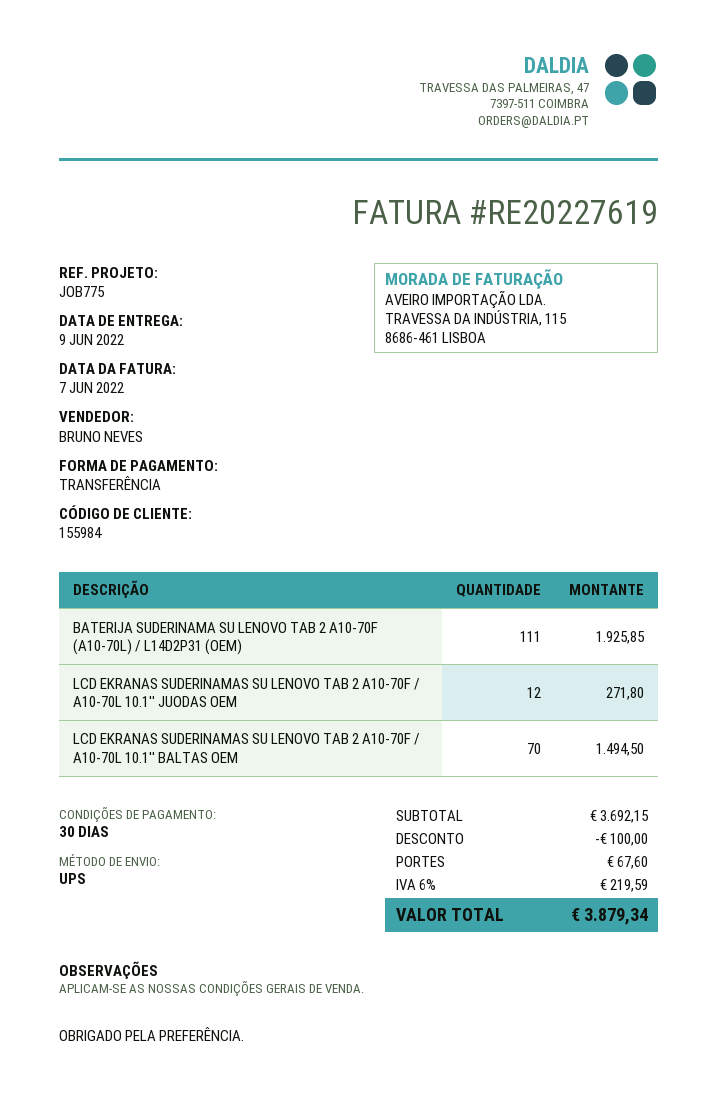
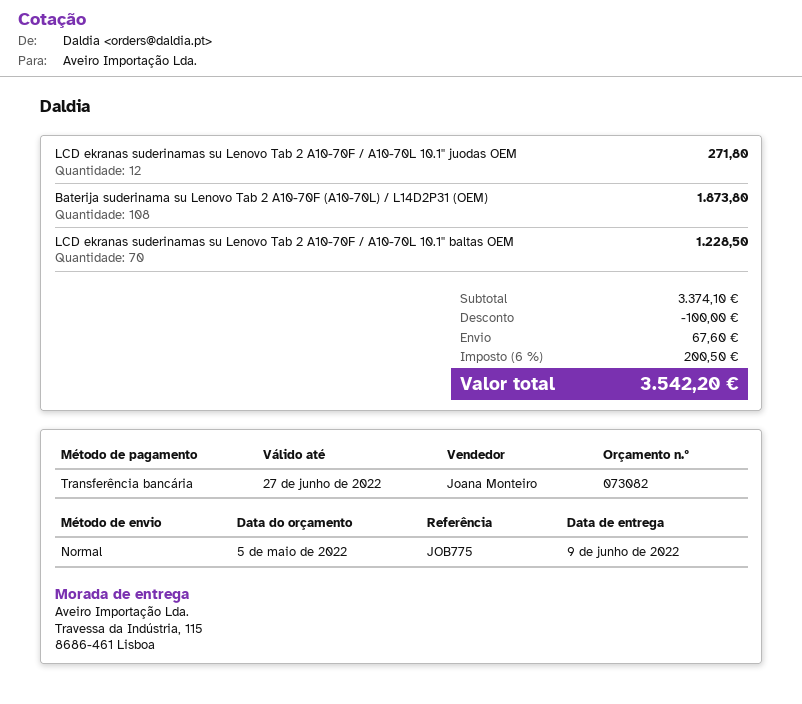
sales rep: BRUNO NEVES -> Joana Monteiro
shipping method: UPS -> standard
BATERIJA SUDERINAMA SU LENOVO TAB 2 A10-70F (A10-70L) / L14D2P31 (OEM): 111 for 1925.85 -> 108 for 1873.80
LCD EKRANAS SUDERINAMAS SU LENOVO TAB 2 A10-70F / A10-70L 10.1'' BALTAS OEM: 70 for 1494.50 -> 70 for 1228.50
subtotal: 3692.15 -> 3374.10
tax: 6% = 219.59 -> 6% = 200.50
total: 3879.34 -> 3542.20

